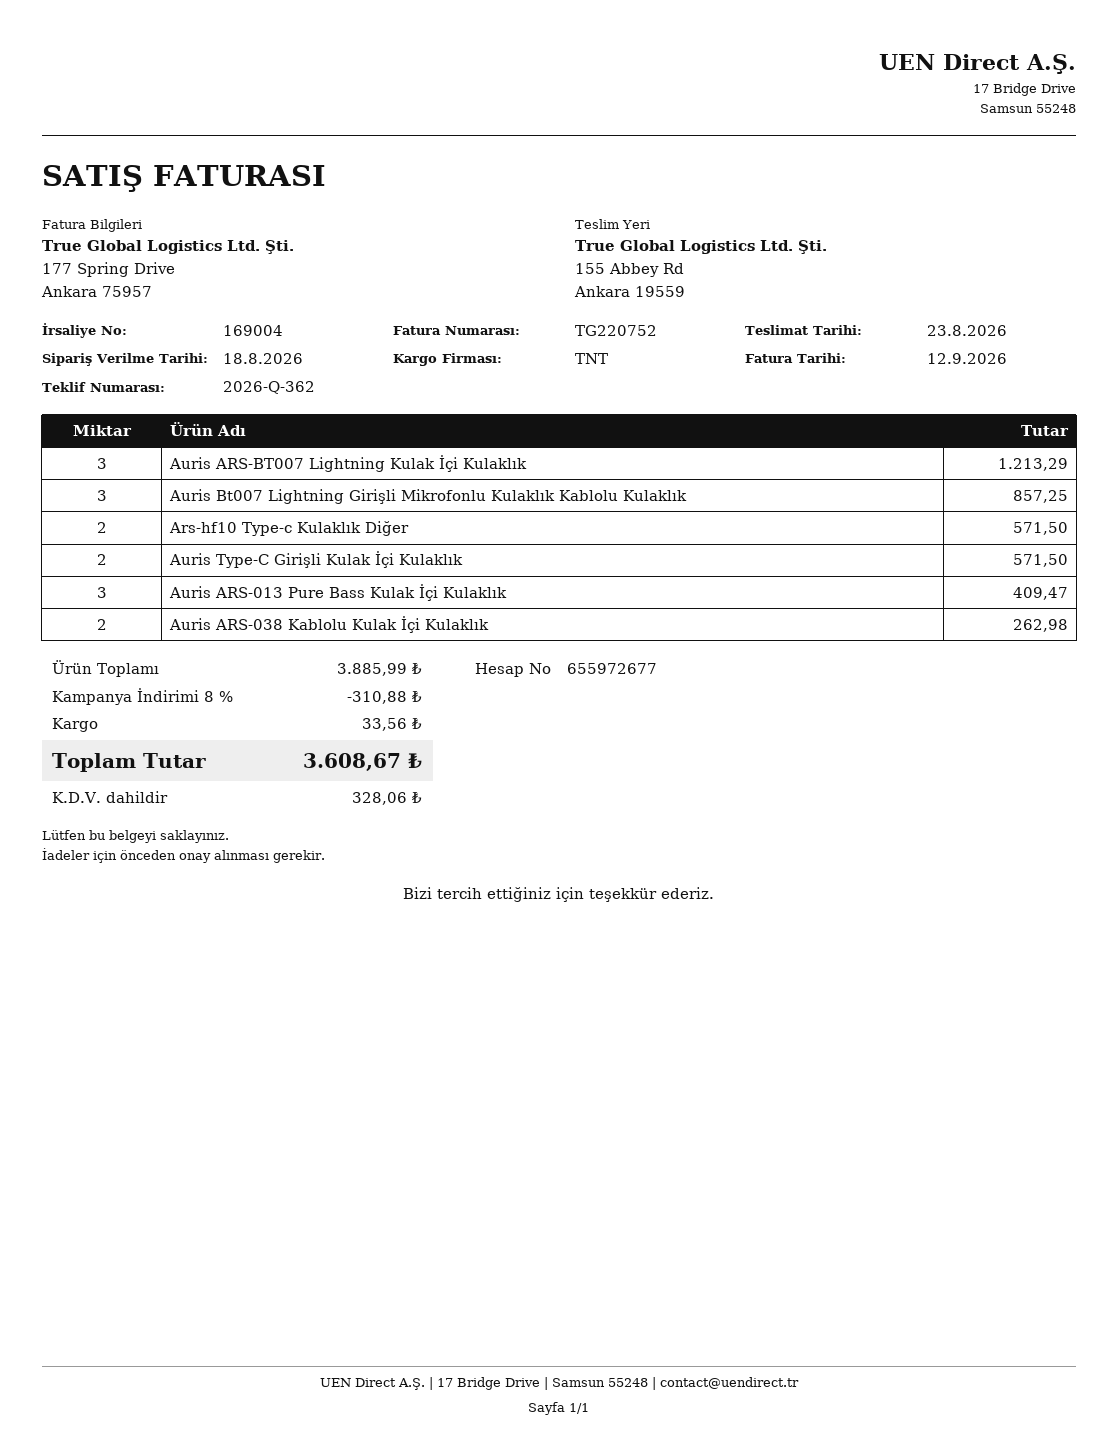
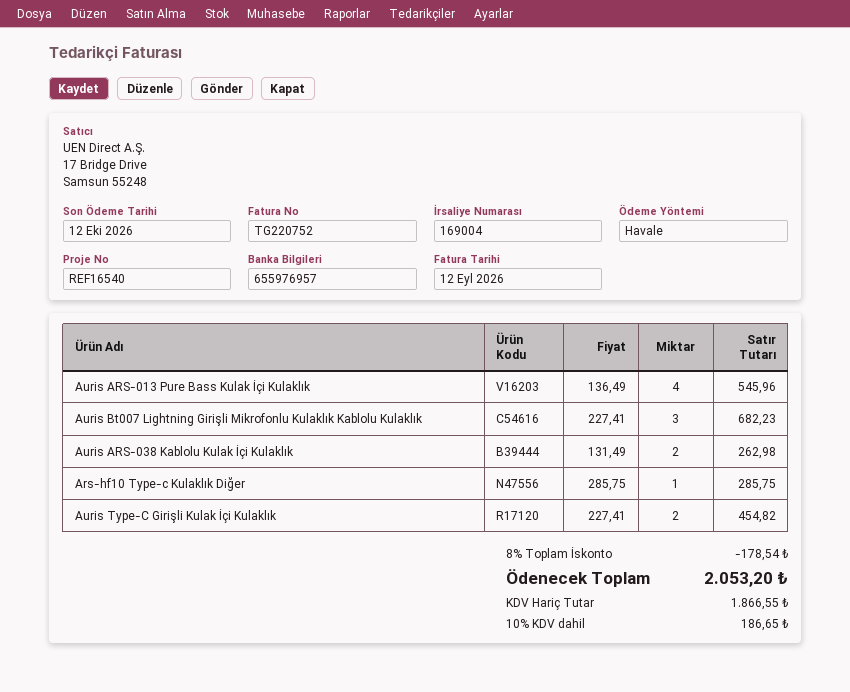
bank account: 655972677 -> 655976957
Auris ARS-BT007 Lightning Kulak İçi Kulaklık: 3 for 1213.29 -> none
Auris Bt007 Lightning Girişli Mikrofonlu Kulaklık Kablolu Kulaklık: 3 for 857.25 -> 3 for 682.23
Ars-hf10 Type-c Kulaklık Diğer: 2 for 571.50 -> 1 for 285.75
Auris Type-C Girişli Kulak İçi Kulaklık: 2 for 571.50 -> 2 for 454.82
Auris ARS-013 Pure Bass Kulak İçi Kulaklık: 3 for 409.47 -> 4 for 545.96
discount: 8% = 310.88 -> 8% = 178.54
shipping: 33.56 -> none
tax: 328.06 -> 186.65
total: 3608.67 -> 2053.20

